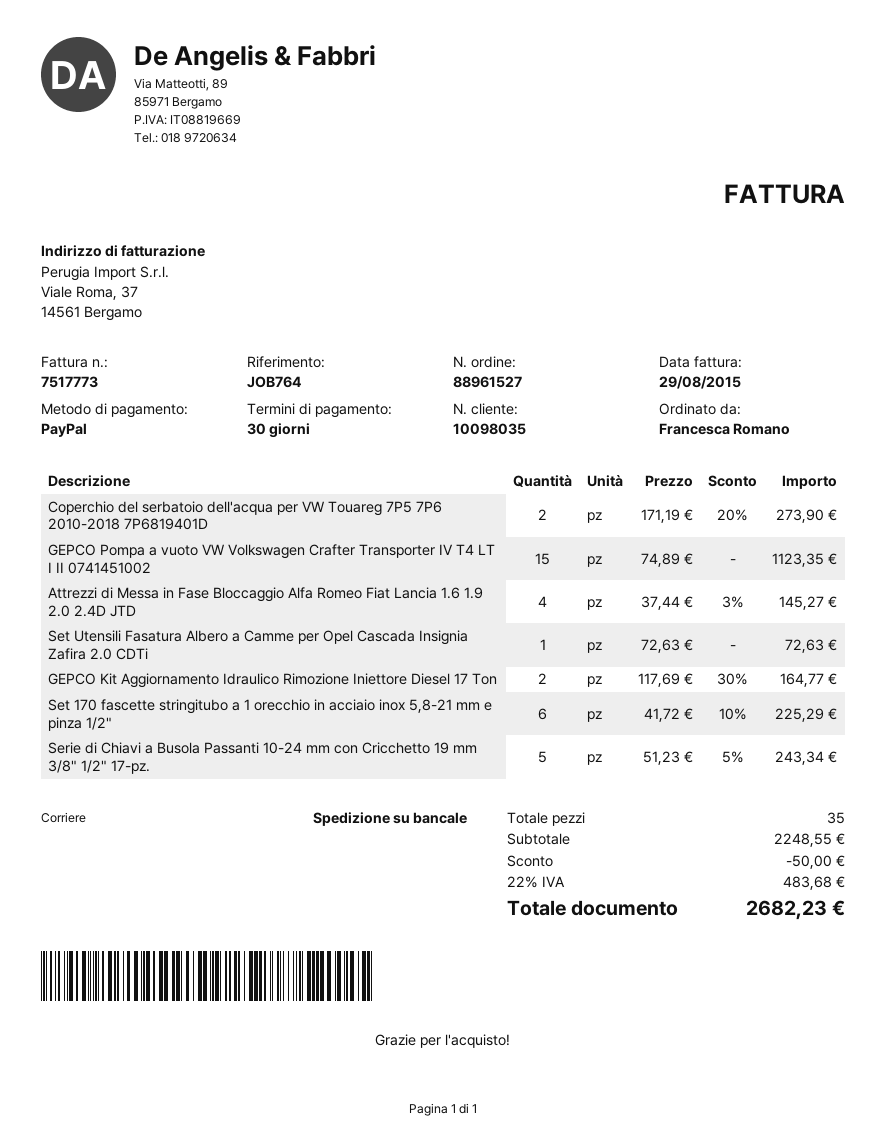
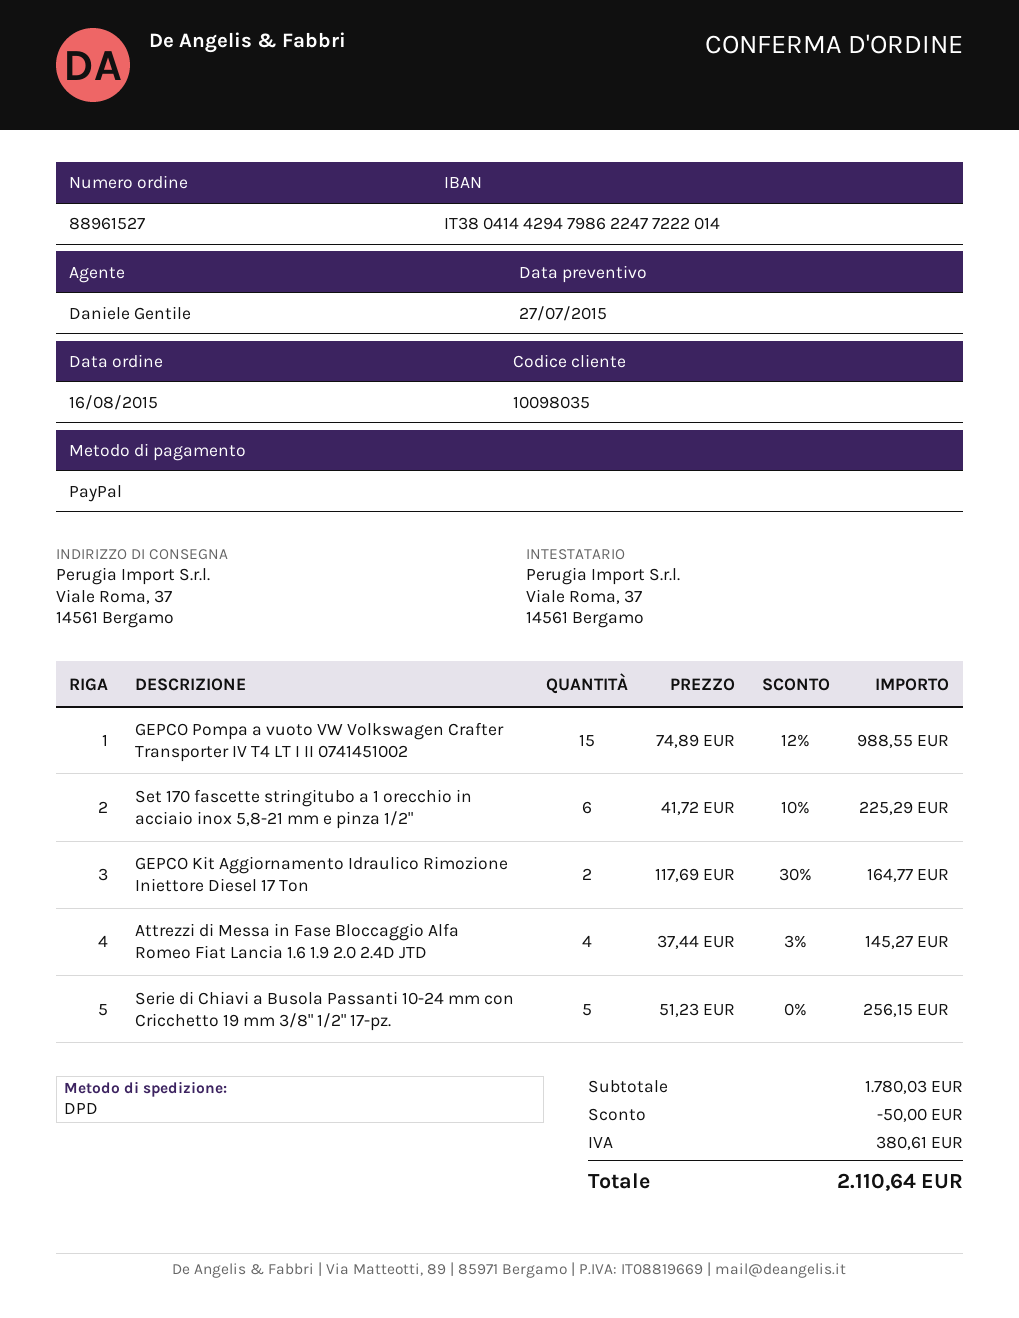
shipping method: pallet freight -> DPD
Coperchio del serbatoio dell'acqua per VW Touareg 7P5 7P6 2010-2018 7P6819401D: 2 x 171.19 - 20% = 273.90 -> none
GEPCO Pompa a vuoto VW Volkswagen Crafter Transporter IV T4 LT I II 0741451002: 15 x 74.89 = 1123.35 -> 15 x 74.89 - 12% = 988.55
Set Utensili Fasatura Albero a Camme per Opel Cascada Insignia Zafira 2.0 CDTi: 1 x 72.63 = 72.63 -> none
Serie di Chiavi a Busola Passanti 10-24 mm con Cricchetto 19 mm 3/8" 1/2" 17-pz.: 5 x 51.23 - 5% = 243.34 -> 5 x 51.23 = 256.15
subtotal: 2248.55 -> 1780.03
tax: 483.68 -> 380.61
total: 2682.23 -> 2110.64

